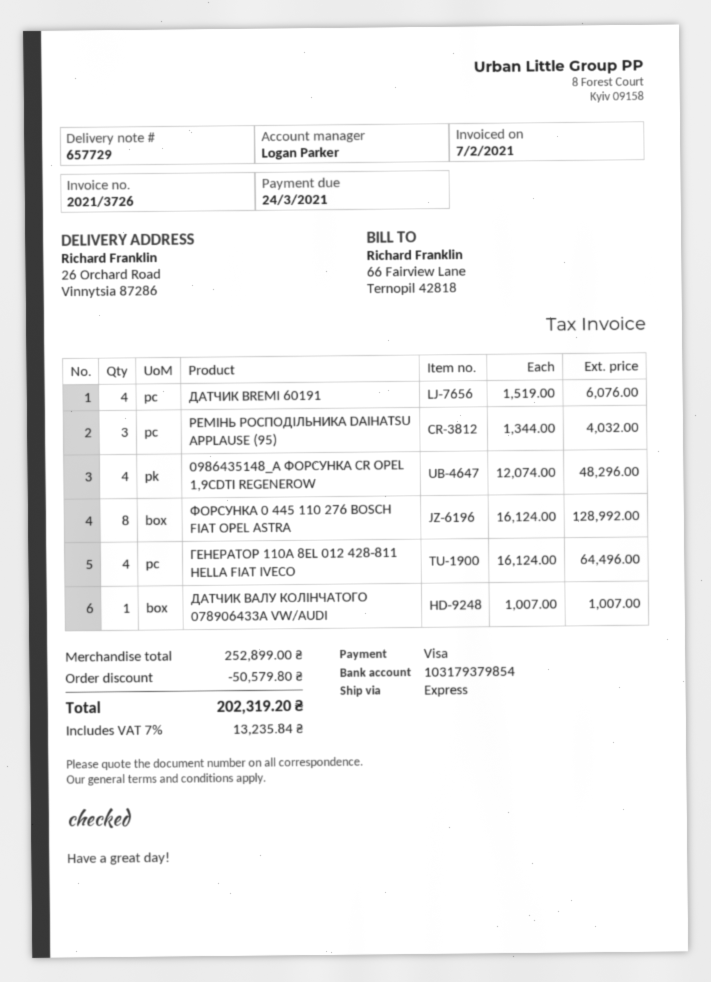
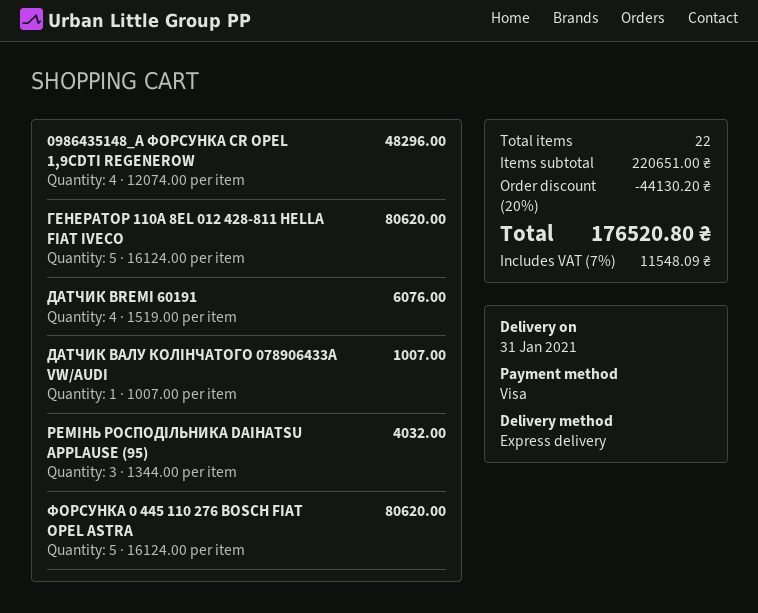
ФОРСУНКА 0 445 110 276 BOSCH FIAT OPEL ASTRA: 8 x 16124.00 = 128992.00 -> 5 x 16124.00 = 80620.00
ГЕНЕРАТОР 110A 8EL 012 428-811 HELLA FIAT IVECO: 4 x 16124.00 = 64496.00 -> 5 x 16124.00 = 80620.00
subtotal: 252899.00 -> 220651.00
discount: 50579.80 -> 44130.20
tax: 7% = 13235.84 -> 7% = 11548.09
total: 202319.20 -> 176520.80

